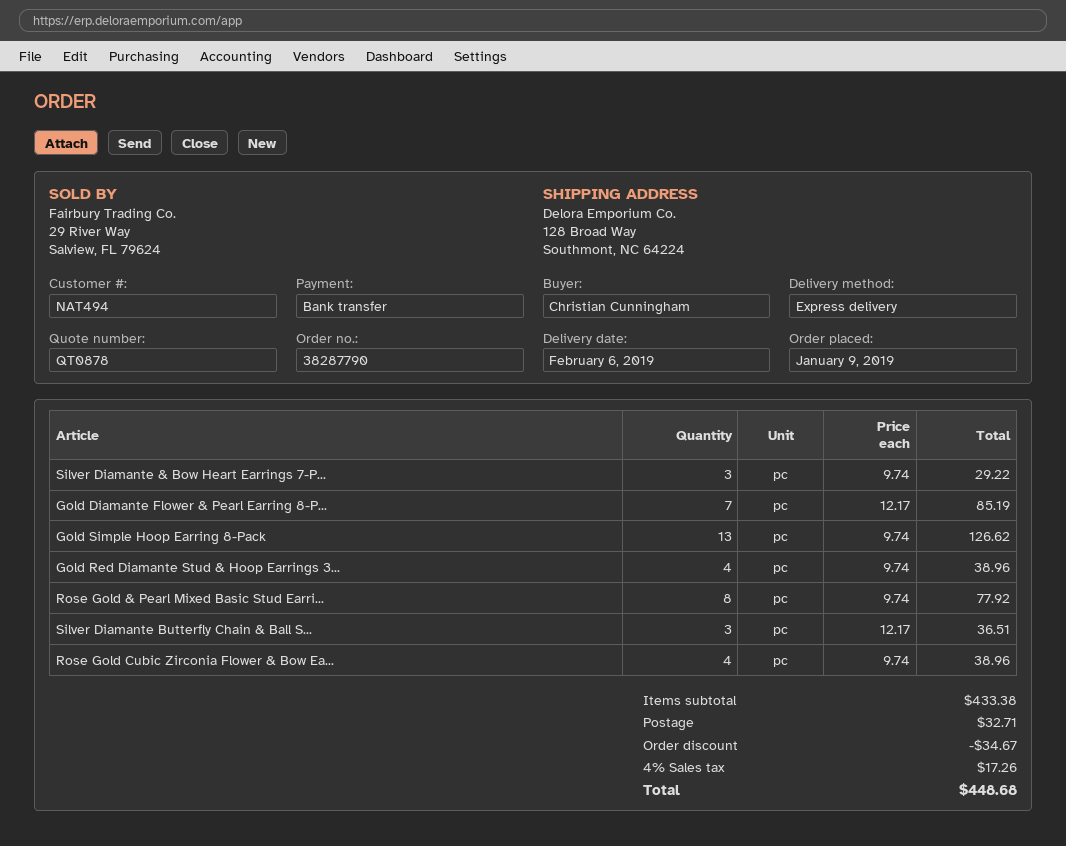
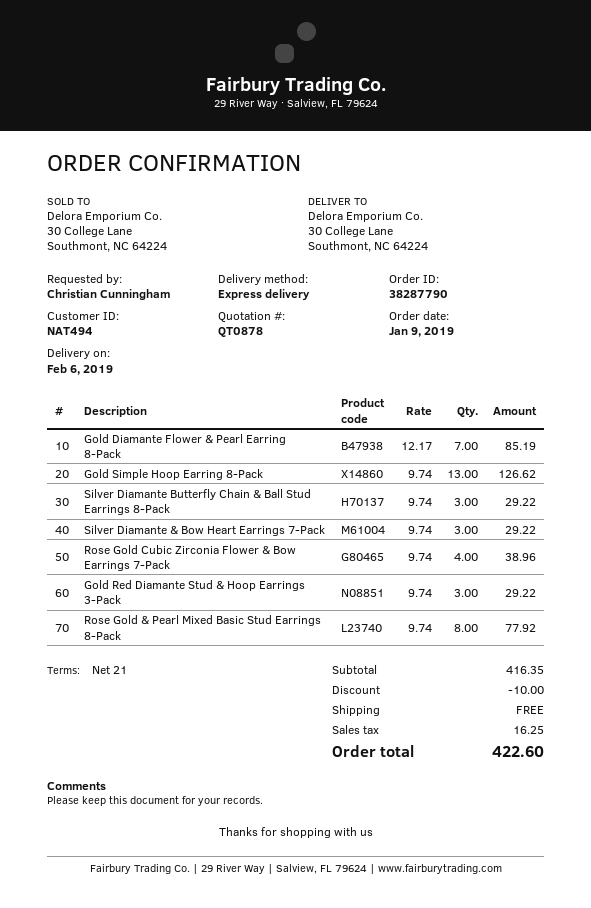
ship to: 128 Broad Way, Southmont, NC 64224 -> 30 College Lane, Southmont, NC 64224
Gold Red Diamante Stud & Hoop Earrings 3...: 4 x 9.74 = 38.96 -> 3 x 9.74 = 29.22
Silver Diamante Butterfly Chain & Ball S...: 3 x 12.17 = 36.51 -> 3 x 9.74 = 29.22
subtotal: 433.38 -> 416.35
discount: 34.67 -> 10.00
shipping: 32.71 -> 0.00
tax: 17.26 -> 16.25
total: 448.68 -> 422.60

